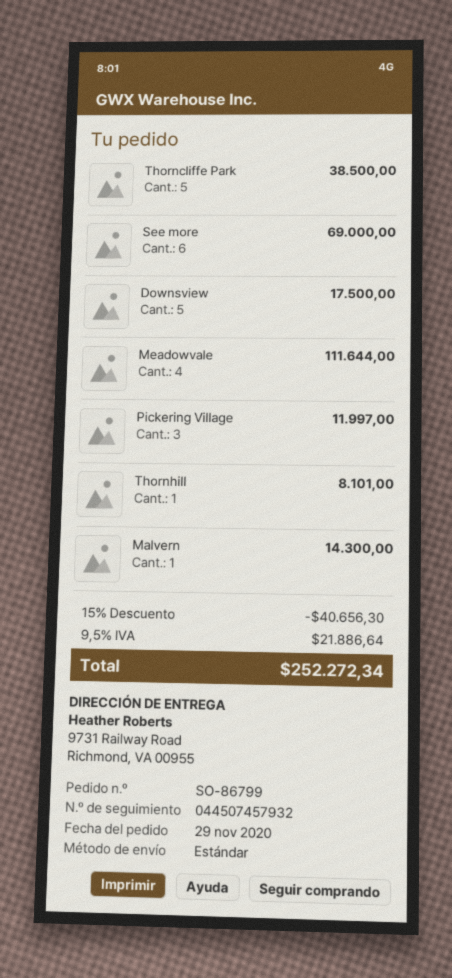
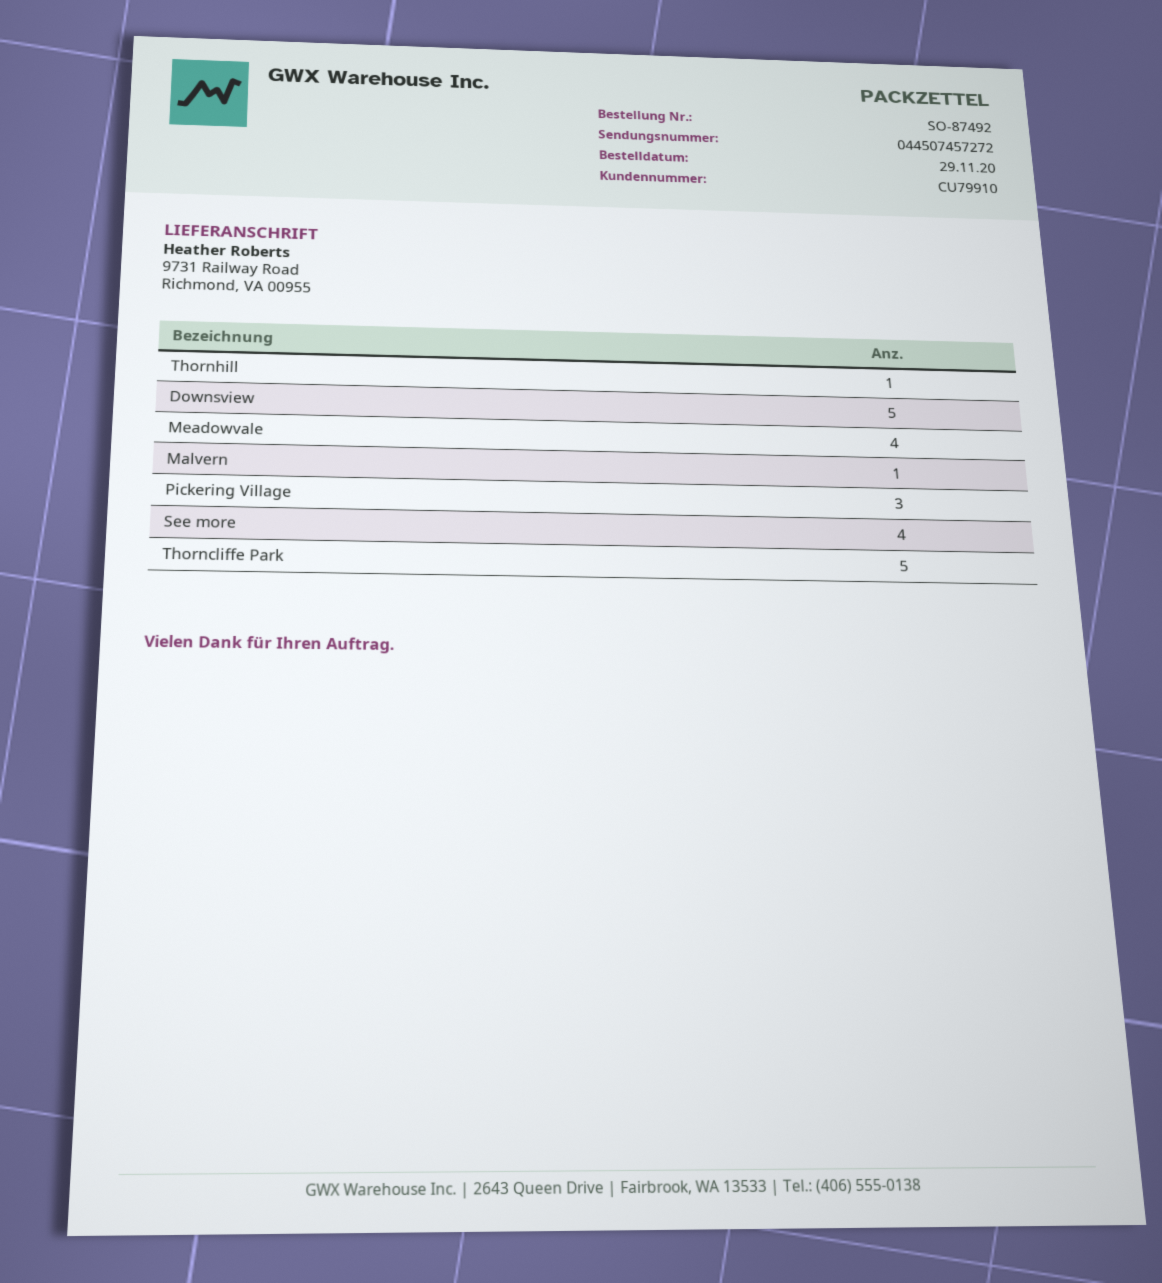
order number: SO-86799 -> SO-87492
tracking number: 044507457932 -> 044507457272
See more: 6 -> 4

